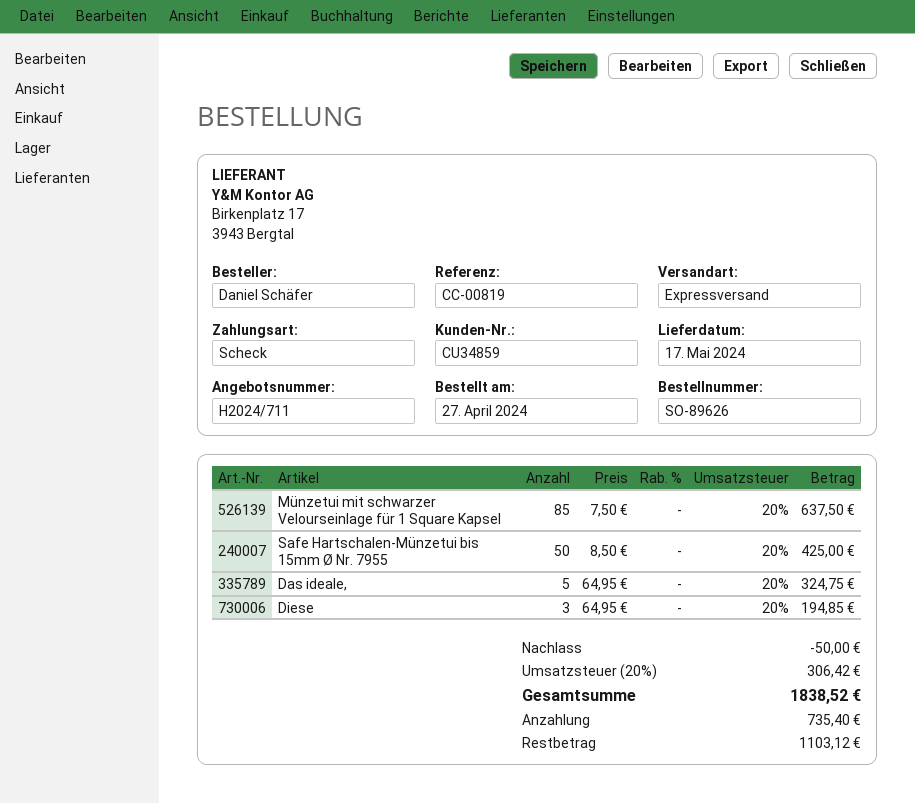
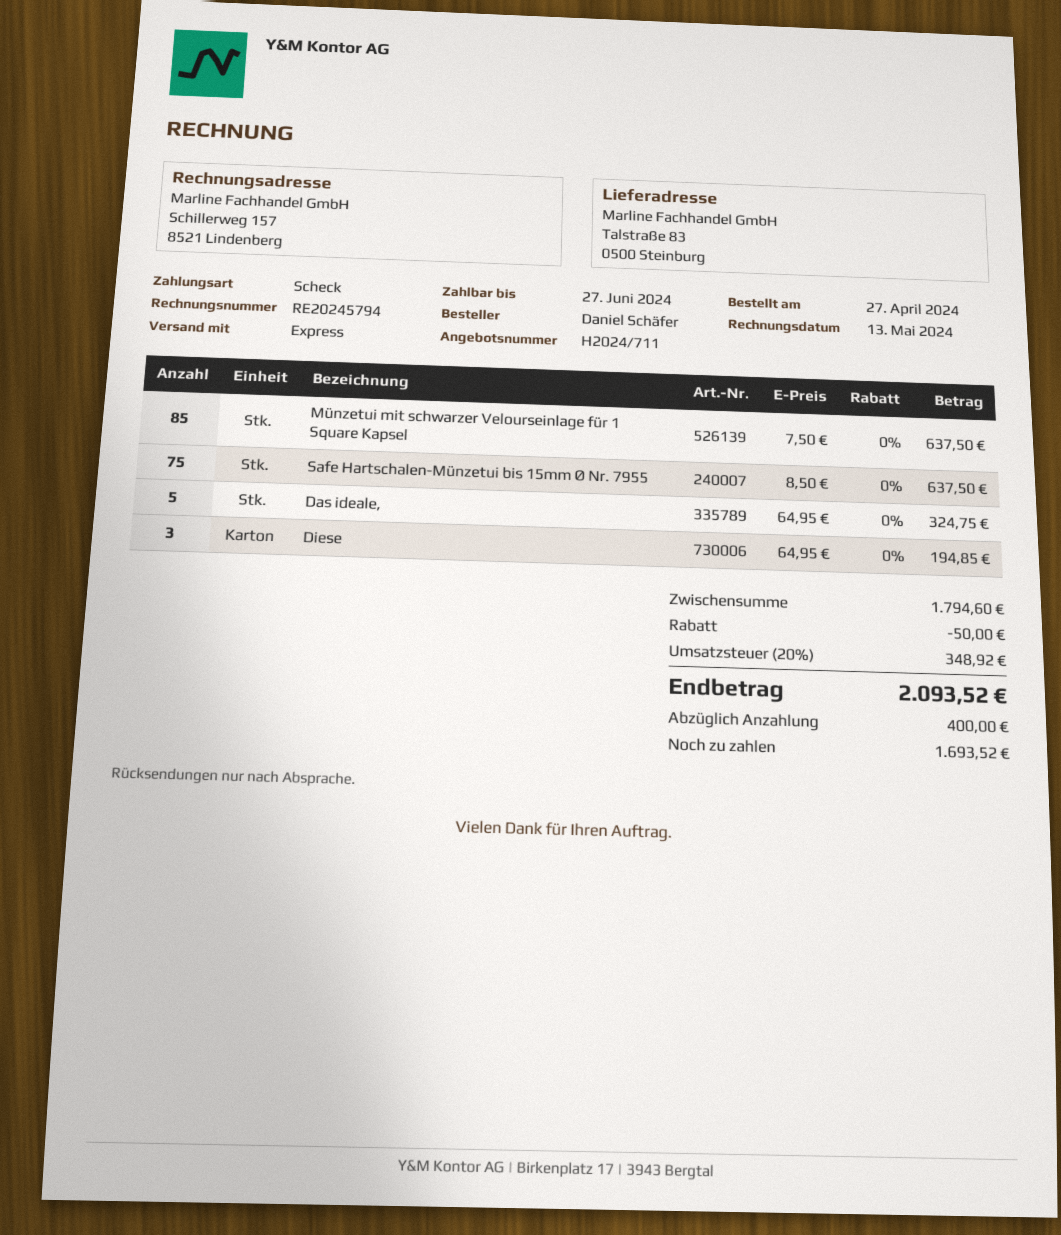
Safe Hartschalen-Münzetui bis 15mm Ø Nr. 7955: 50 x 8.50 = 425.00 -> 75 x 8.50 = 637.50
tax: 20% = 306.42 -> 20% = 348.92
total: 1838.52 -> 2093.52
deposit: 735.40 -> 400.00
balance: 1103.12 -> 1693.52

